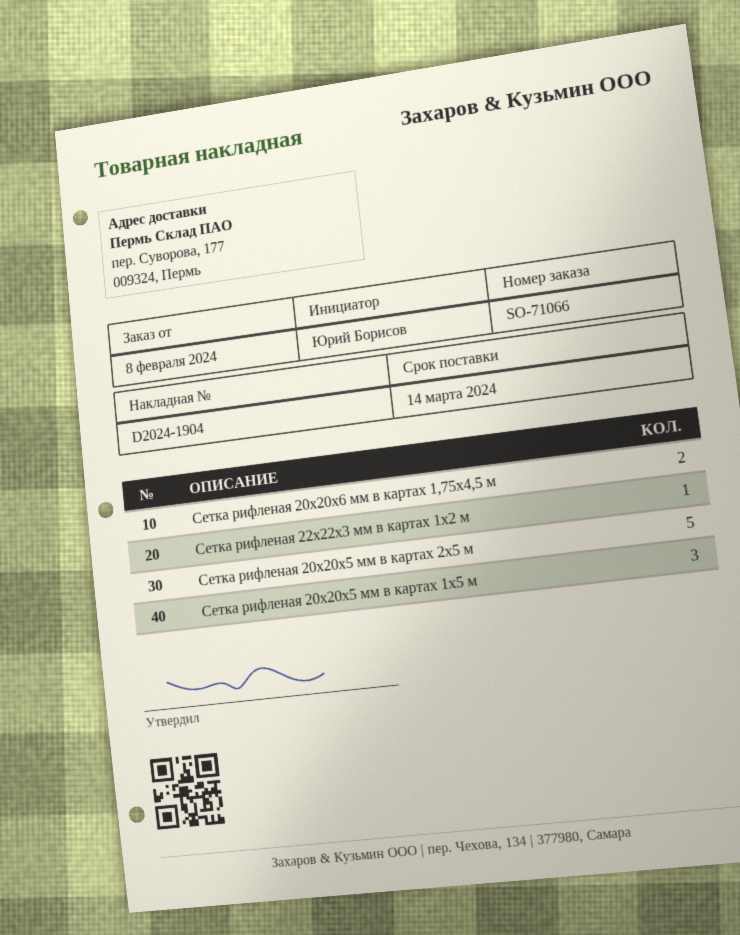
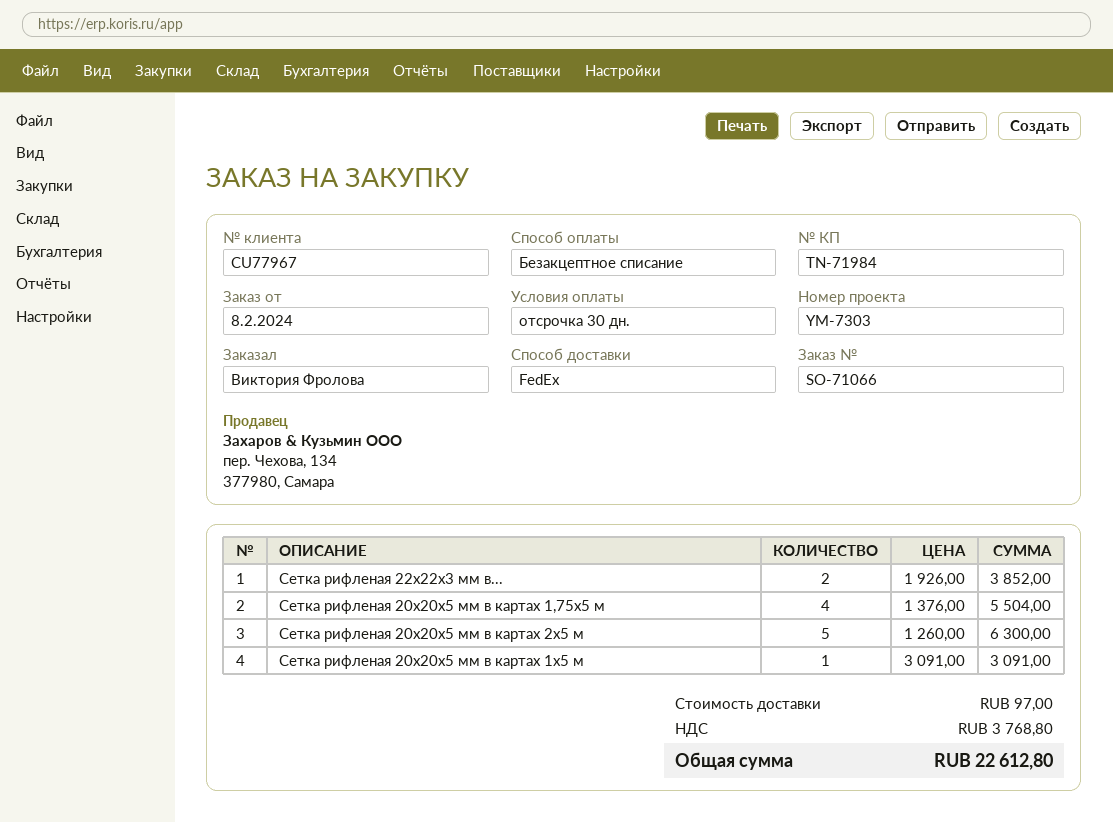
ordered by: Юрий Борисов -> Виктория Фролова
Сетка рифленая 20х20х6 мм в картах 1,75х4,5 м: 2 -> none
Сетка рифленая 22х22х3 мм в картах 1х2 м: 1 -> 2
Сетка рифленая 20х20х5 мм в картах 1х5 м: 3 -> 1
Сетка рифленая 20х20х5 мм в картах 1,75х5 м: none -> 4

